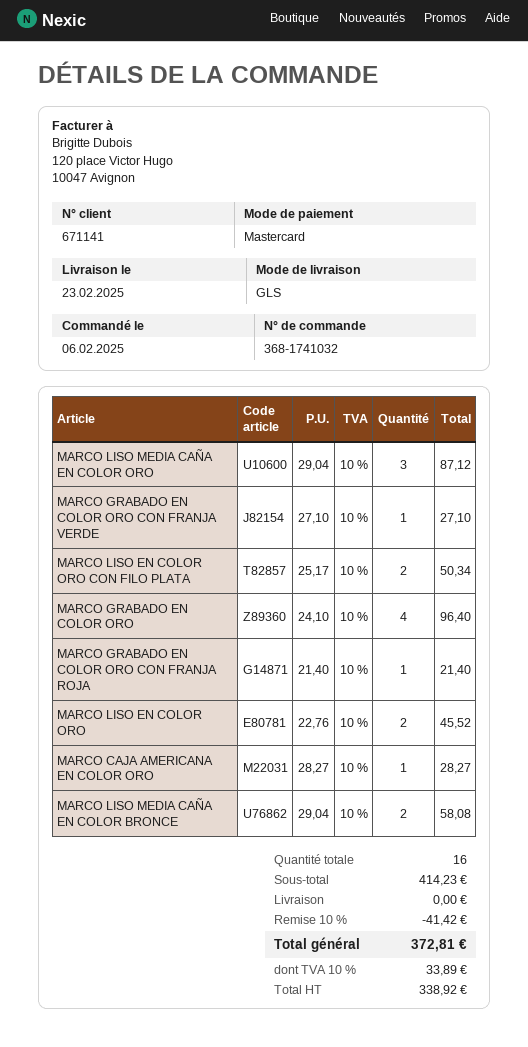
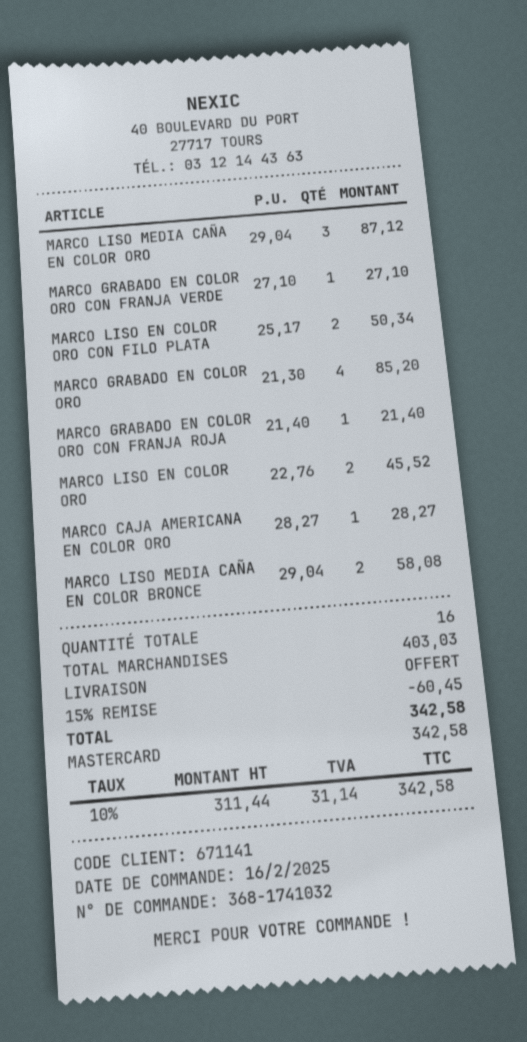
order date: 2025-02-06 -> 2025-02-16
MARCO GRABADO EN COLOR ORO: 4 x 24.10 = 96.40 -> 4 x 21.30 = 85.20
subtotal: 414.23 -> 403.03
discount: 10% = 41.42 -> 15% = 60.45
net: 338.92 -> 311.44
tax: 10% = 33.89 -> 10% = 31.14
total: 372.81 -> 342.58

